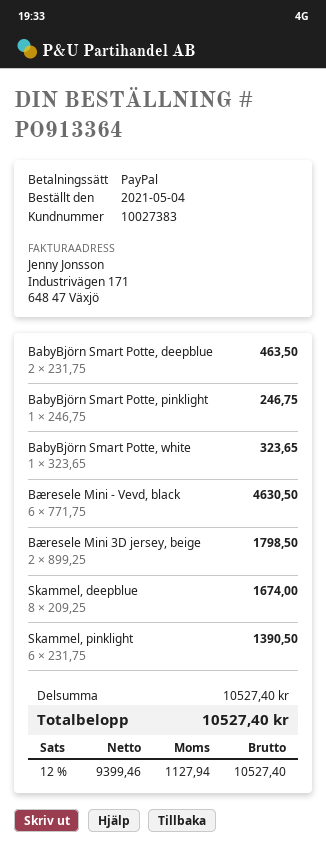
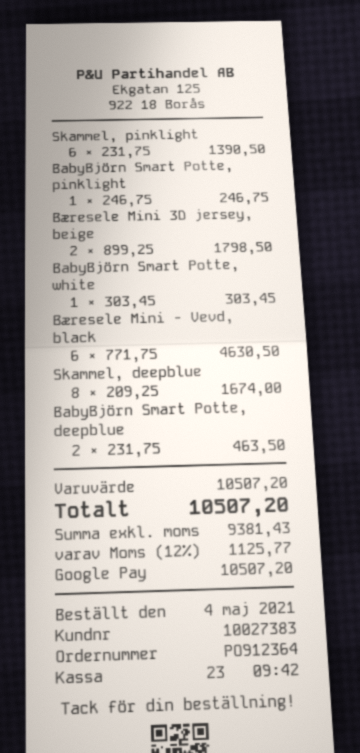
order number: PO913364 -> PO912364
payment method: PayPal -> Google Pay
BabyBjörn Smart Potte, white: 1 x 323.65 = 323.65 -> 1 x 303.45 = 303.45
subtotal: 10527.40 -> 10507.20
net: 9399.46 -> 9381.43
tax: 12% = 1127.94 -> 12% = 1125.77
total: 10527.40 -> 10507.20

